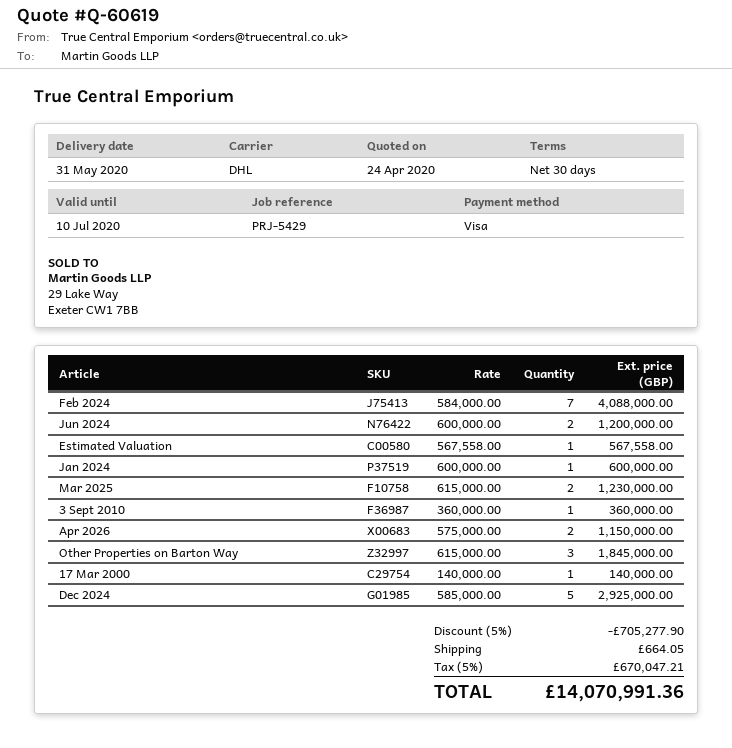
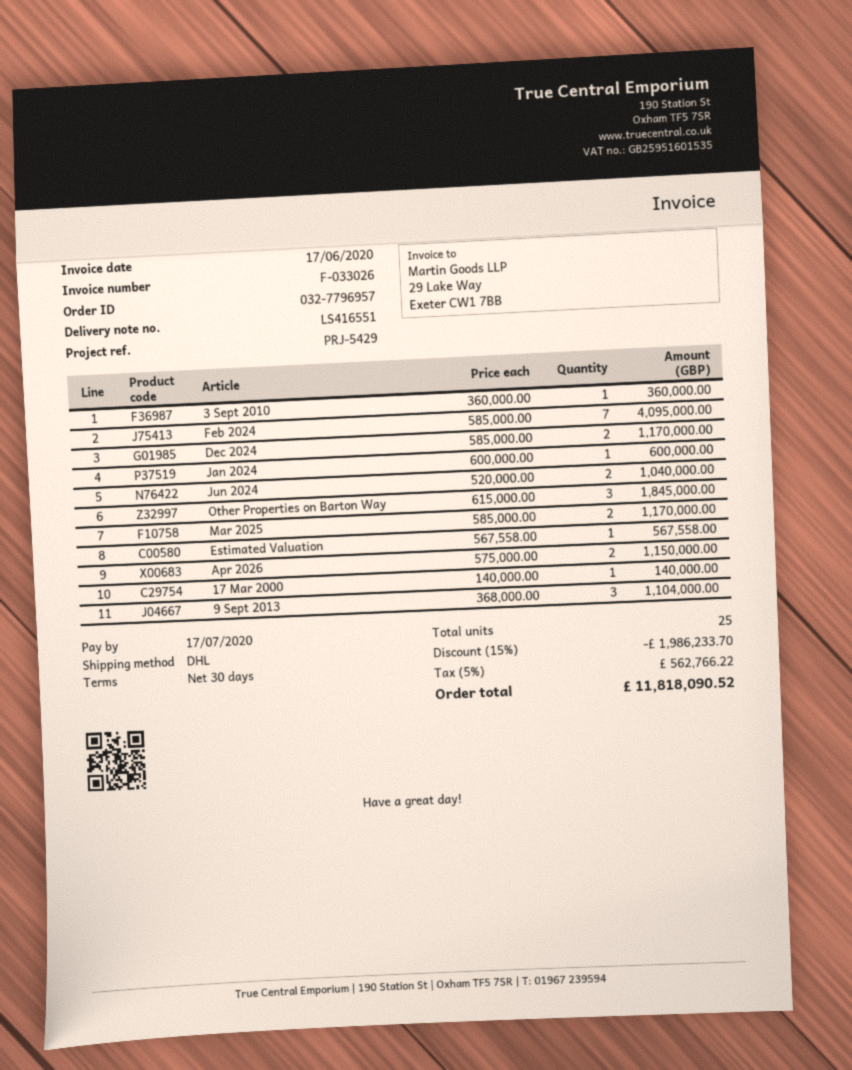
Feb 2024: 7 x 584000.00 = 4088000.00 -> 7 x 585000.00 = 4095000.00
Jun 2024: 2 x 600000.00 = 1200000.00 -> 2 x 520000.00 = 1040000.00
Mar 2025: 2 x 615000.00 = 1230000.00 -> 2 x 585000.00 = 1170000.00
Dec 2024: 5 x 585000.00 = 2925000.00 -> 2 x 585000.00 = 1170000.00
9 Sept 2013: none -> 3 x 368000.00 = 1104000.00
discount: 5% = 705277.90 -> 15% = 1986233.70
shipping: 664.05 -> none
tax: 5% = 670047.21 -> 5% = 562766.22
total: 14070991.36 -> 11818090.52

